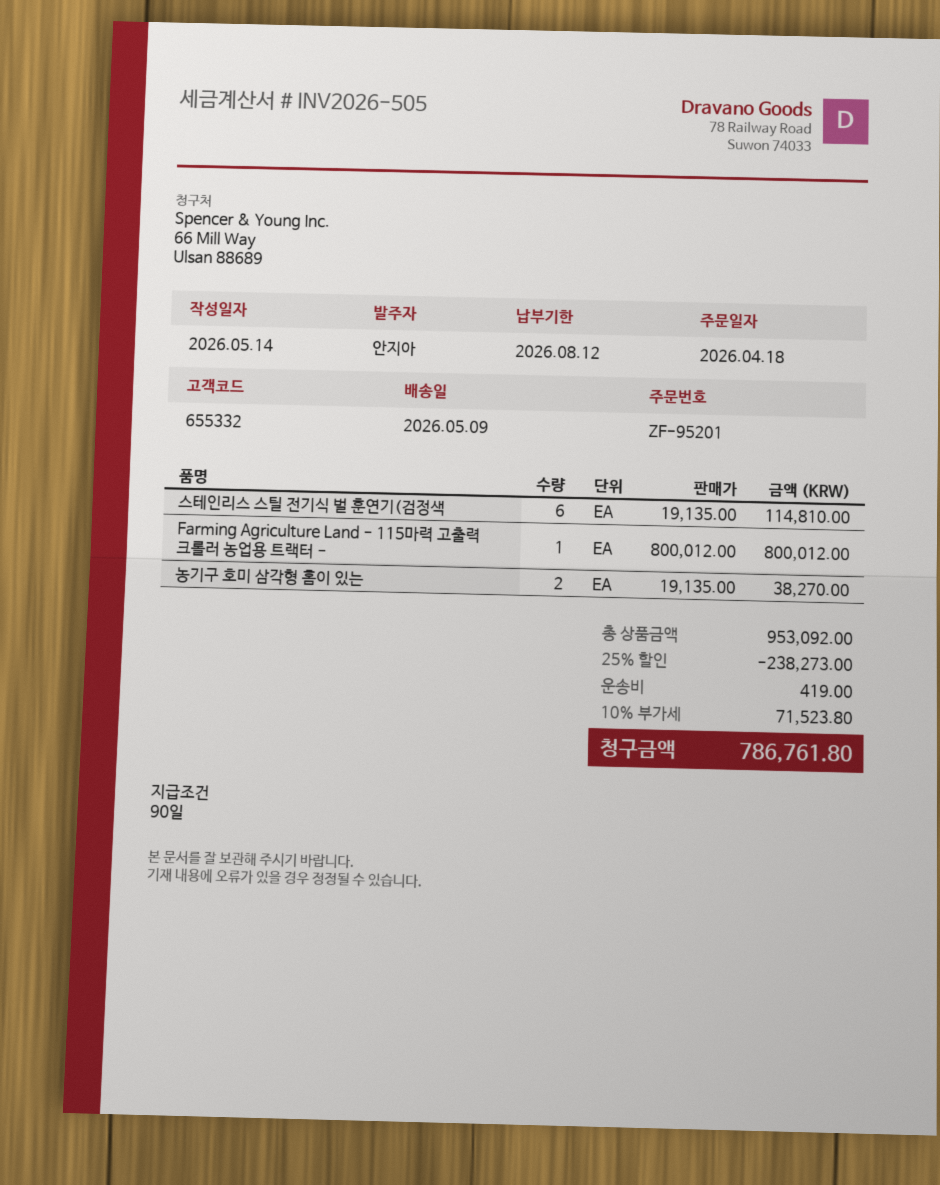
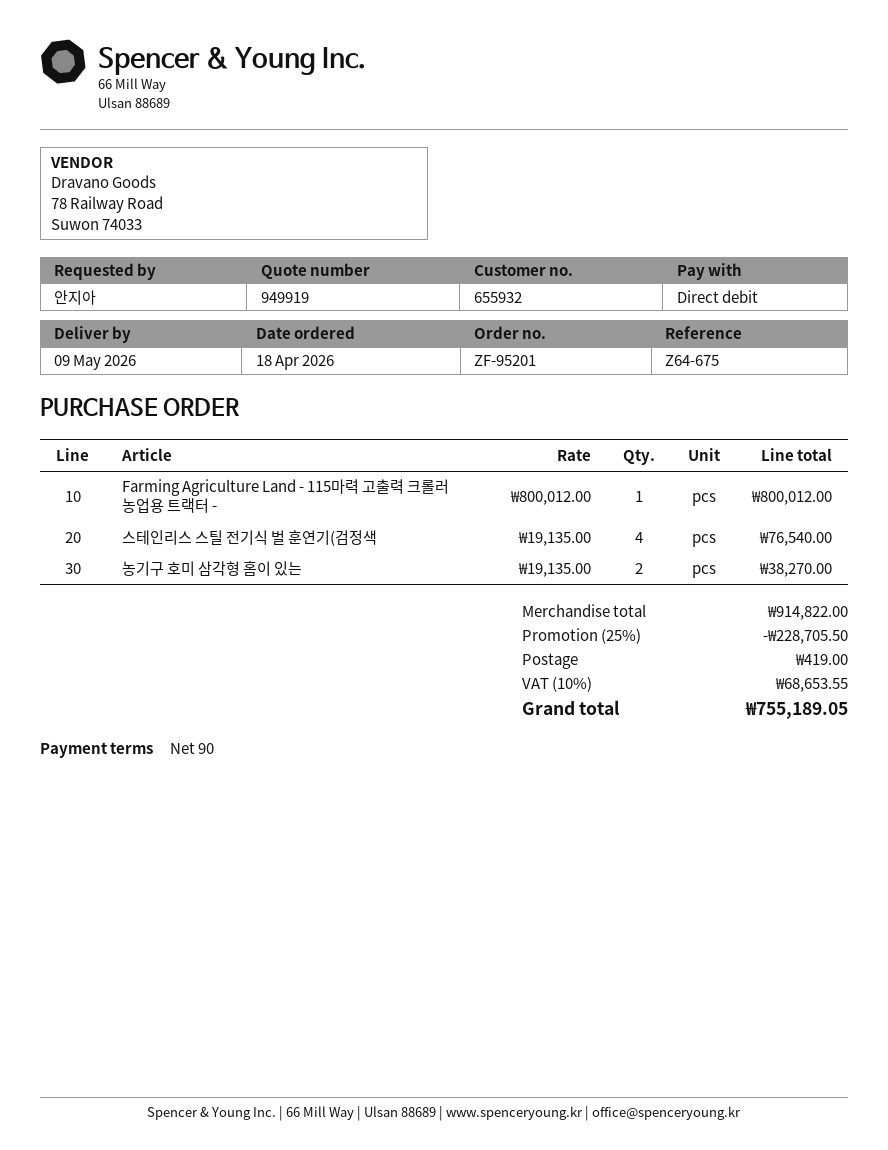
customer number: 655332 -> 655932
스테인리스 스틸 전기식 벌 훈연기(검정색: 6 x 19135.00 = 114810.00 -> 4 x 19135.00 = 76540.00
subtotal: 953092.00 -> 914822.00
discount: 25% = 238273.00 -> 25% = 228705.50
tax: 10% = 71523.80 -> 10% = 68653.55
total: 786761.80 -> 755189.05

